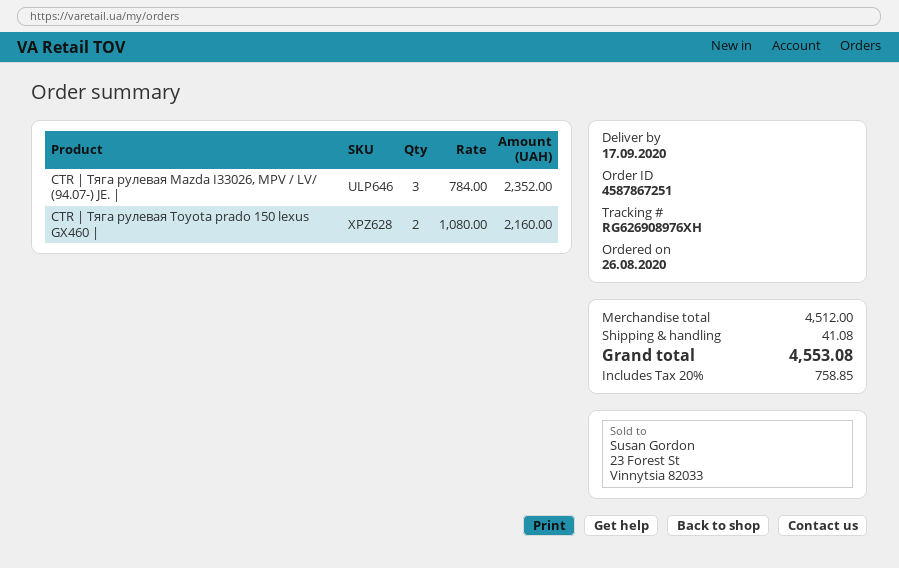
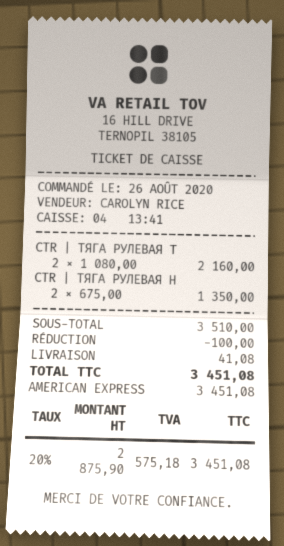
CTR | Тяга рулевая Mazda I33026, MPV / LV/ (94.07-) JE. |: 3 x 784.00 = 2352.00 -> none
CTR | ТЯГА РУЛЕВАЯ H: none -> 2 x 675.00 = 1350.00
subtotal: 4512.00 -> 3510.00
discount: none -> 100.00
tax: 20% = 758.85 -> 20% = 575.18
total: 4553.08 -> 3451.08

